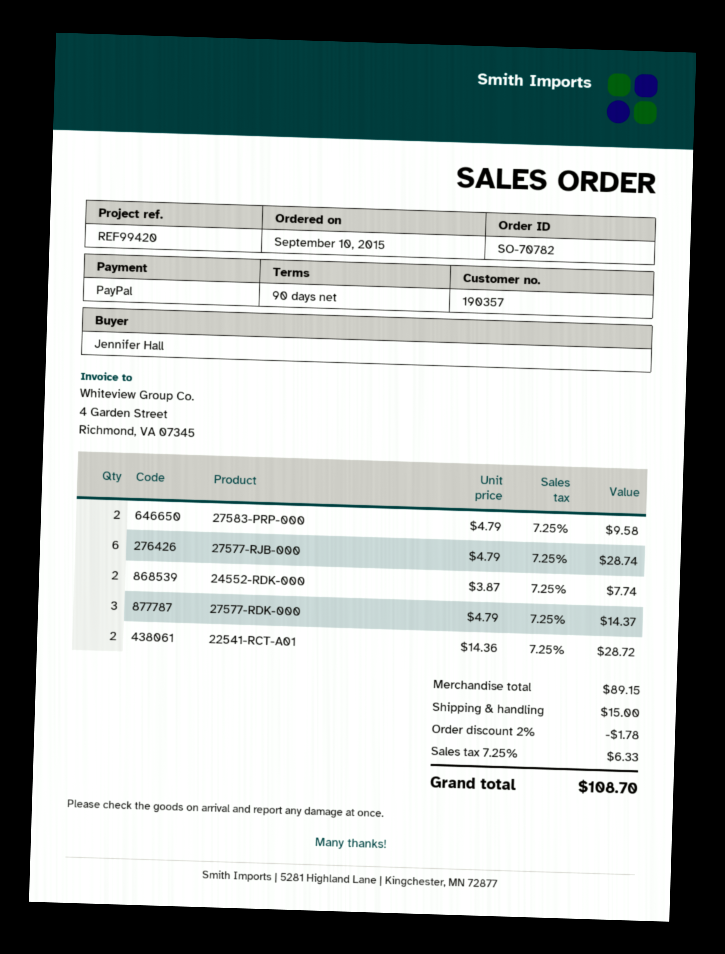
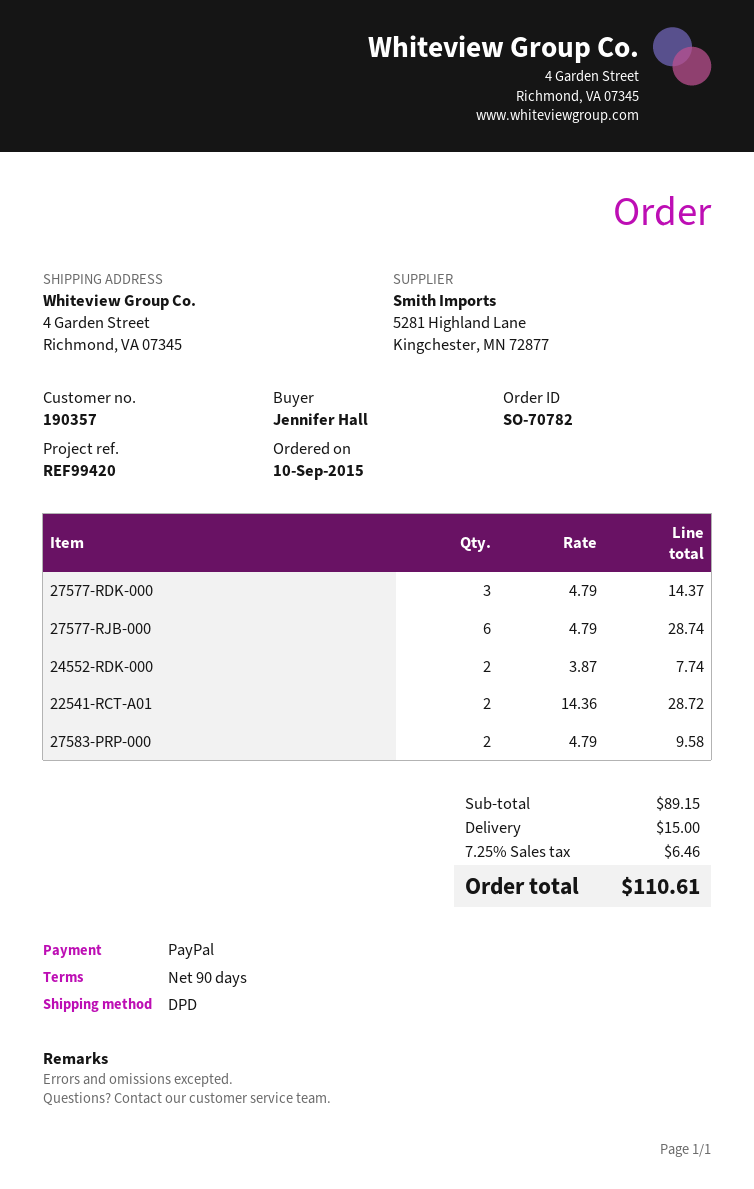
discount: 2% = 1.78 -> none
tax: 7.25% = 6.33 -> 7.25% = 6.46
total: 108.70 -> 110.61

